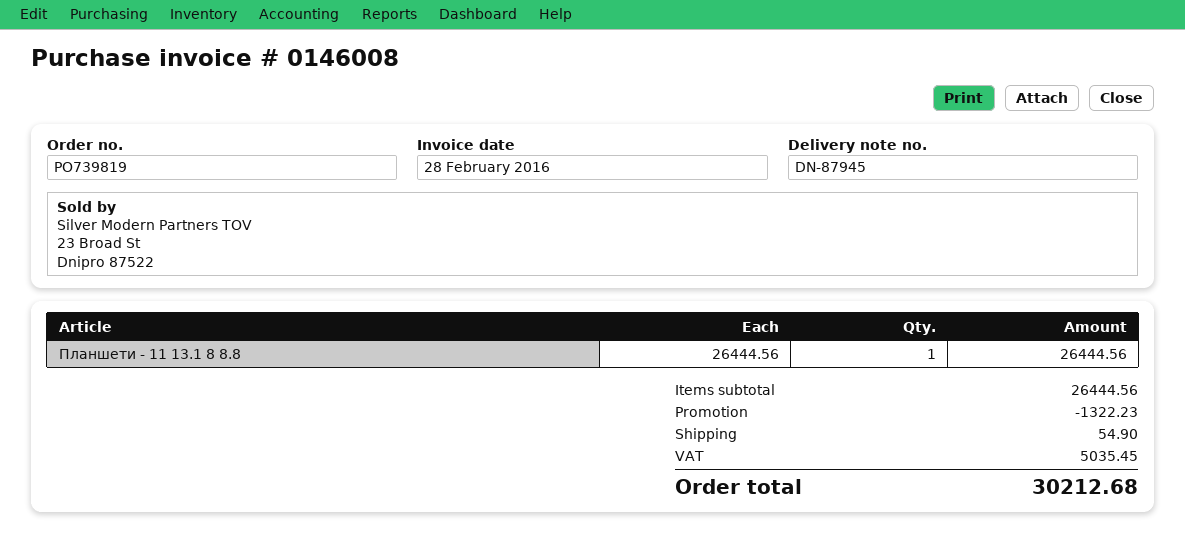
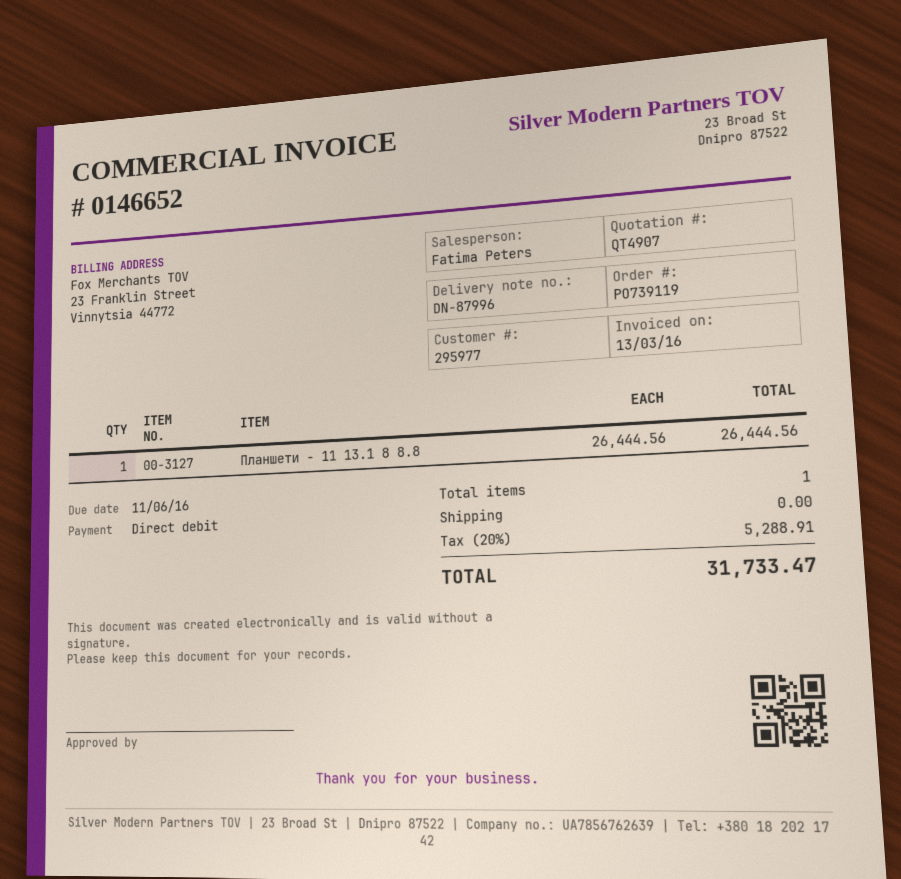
order number: PO739819 -> PO739119
delivery note number: DN-87945 -> DN-87996
invoice number: 0146008 -> 0146652
invoice date: 2016-02-28 -> 2016-03-13
discount: 1322.23 -> none
shipping: 54.90 -> 0.00
tax: 5035.45 -> 5288.91
total: 30212.68 -> 31733.47

